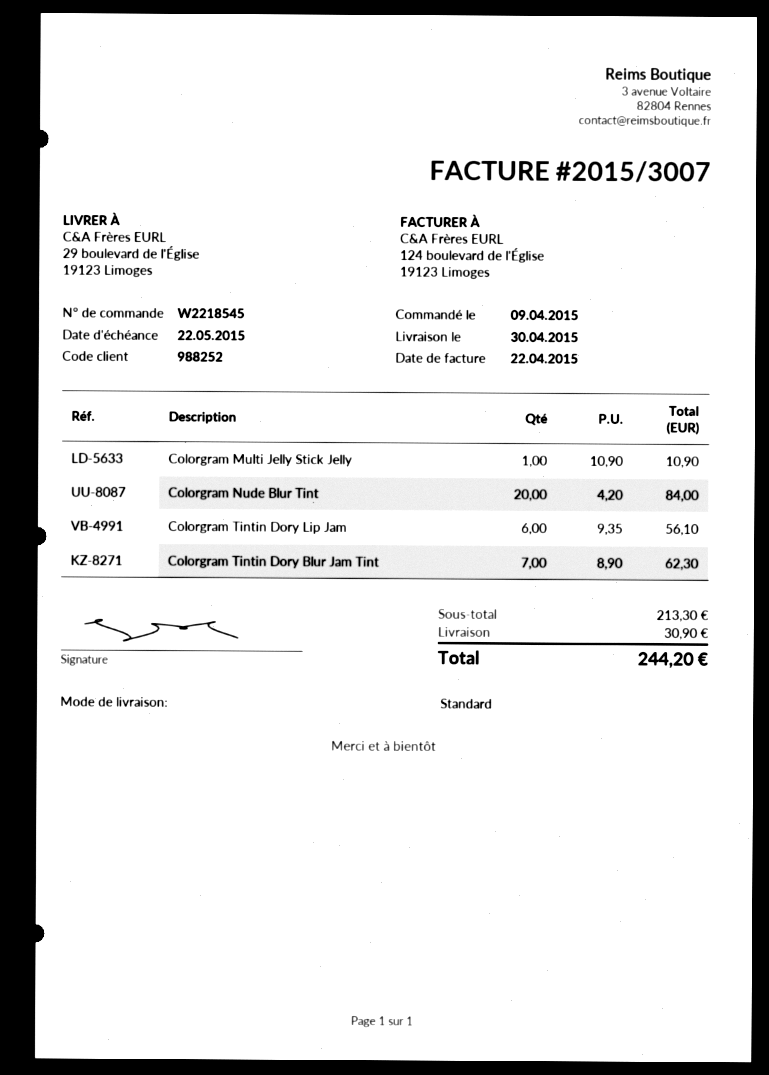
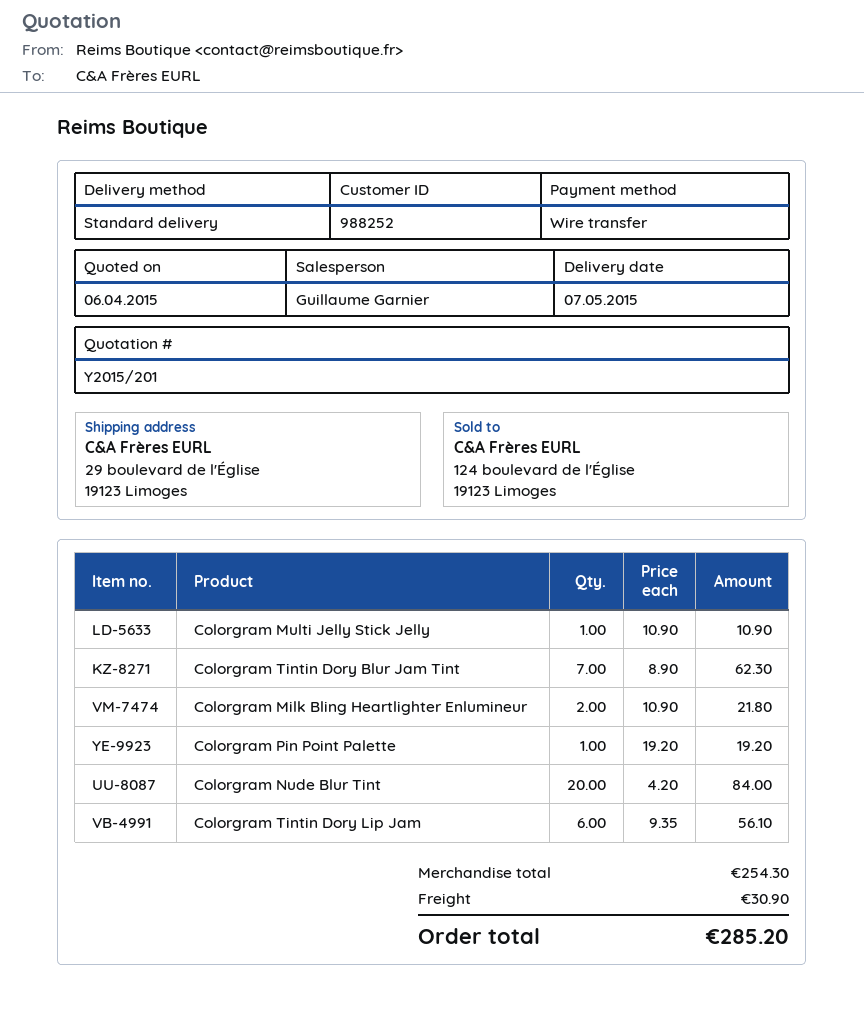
delivery date: 2015-04-30 -> 2015-05-07
Colorgram Milk Bling Heartlighter Enlumineur: none -> 2 x 10.90 = 21.80
Colorgram Pin Point Palette: none -> 1 x 19.20 = 19.20
subtotal: 213.30 -> 254.30
total: 244.20 -> 285.20

